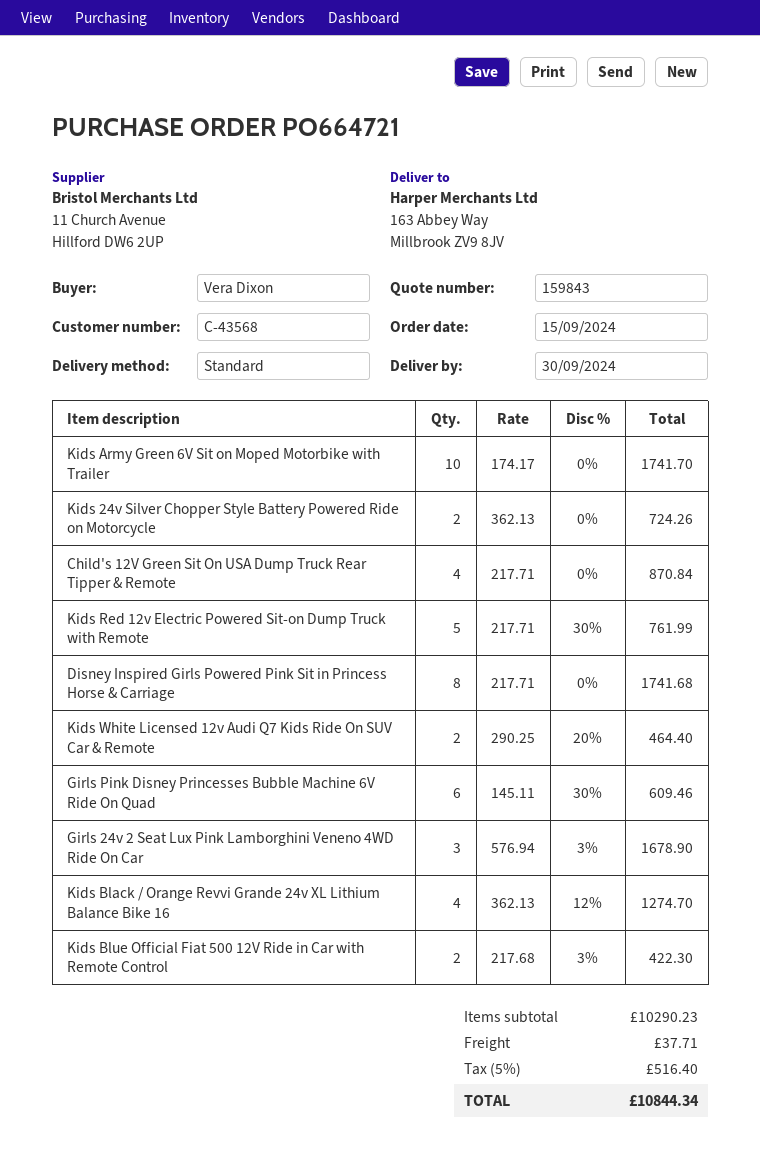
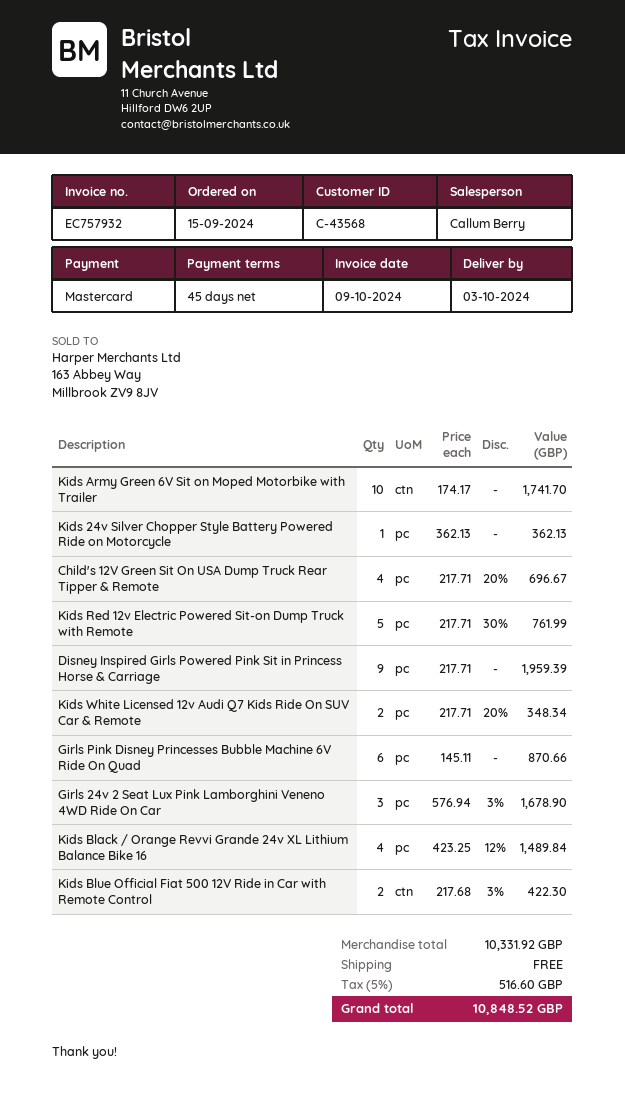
delivery date: 2024-09-30 -> 2024-10-03
Kids 24v Silver Chopper Style Battery Powered Ride on Motorcycle: 2 x 362.13 = 724.26 -> 1 x 362.13 = 362.13
Child's 12V Green Sit On USA Dump Truck Rear Tipper & Remote: 4 x 217.71 = 870.84 -> 4 x 217.71 - 20% = 696.67
Disney Inspired Girls Powered Pink Sit in Princess Horse & Carriage: 8 x 217.71 = 1741.68 -> 9 x 217.71 = 1959.39
Kids White Licensed 12v Audi Q7 Kids Ride On SUV Car & Remote: 2 x 290.25 - 20% = 464.40 -> 2 x 217.71 - 20% = 348.34
Girls Pink Disney Princesses Bubble Machine 6V Ride On Quad: 6 x 145.11 - 30% = 609.46 -> 6 x 145.11 = 870.66
Kids Black / Orange Revvi Grande 24v XL Lithium Balance Bike 16: 4 x 362.13 - 12% = 1274.70 -> 4 x 423.25 - 12% = 1489.84
subtotal: 10290.23 -> 10331.92
shipping: 37.71 -> 0.00
tax: 5% = 516.40 -> 5% = 516.60
total: 10844.34 -> 10848.52

